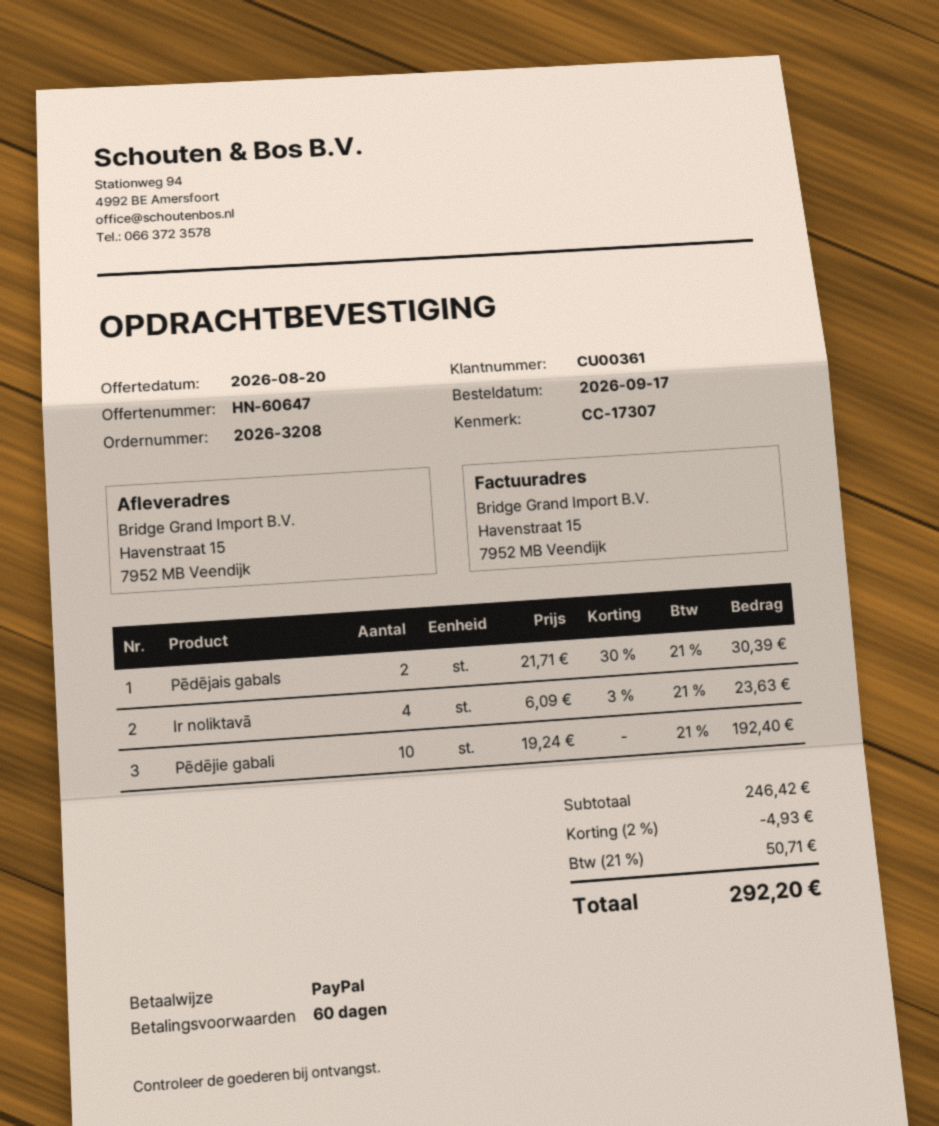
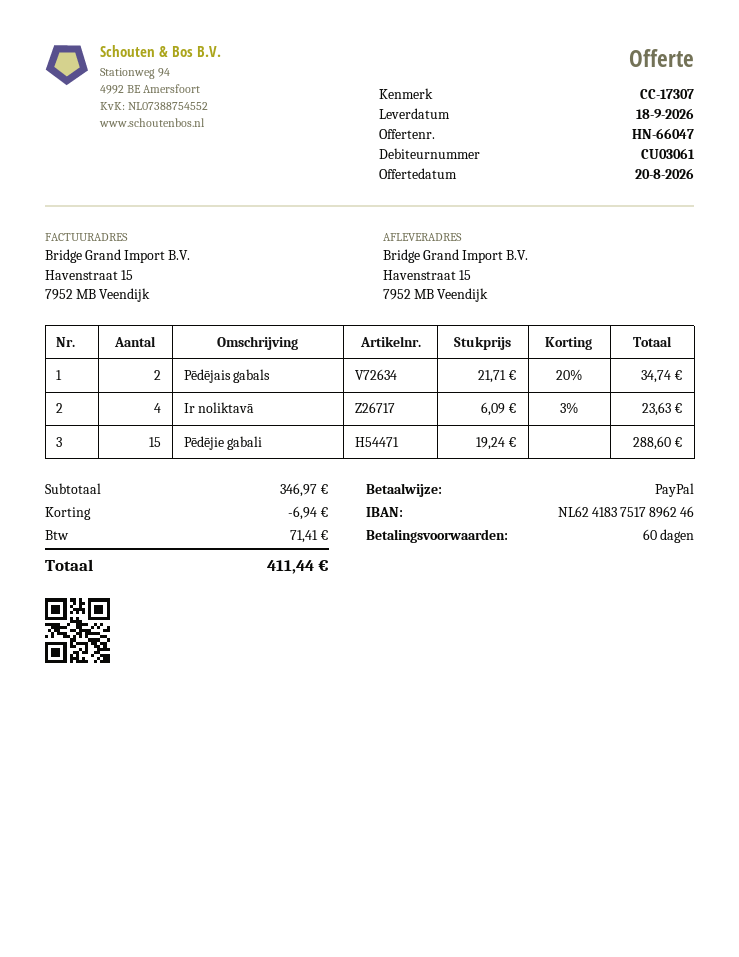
quote number: HN-60647 -> HN-66047
customer number: CU00361 -> CU03061
Pēdējais gabals: 2 x 21.71 - 30% = 30.39 -> 2 x 21.71 - 20% = 34.74
Pēdējie gabali: 10 x 19.24 = 192.40 -> 15 x 19.24 = 288.60
subtotal: 246.42 -> 346.97
discount: 4.93 -> 6.94
tax: 50.71 -> 71.41
total: 292.20 -> 411.44

